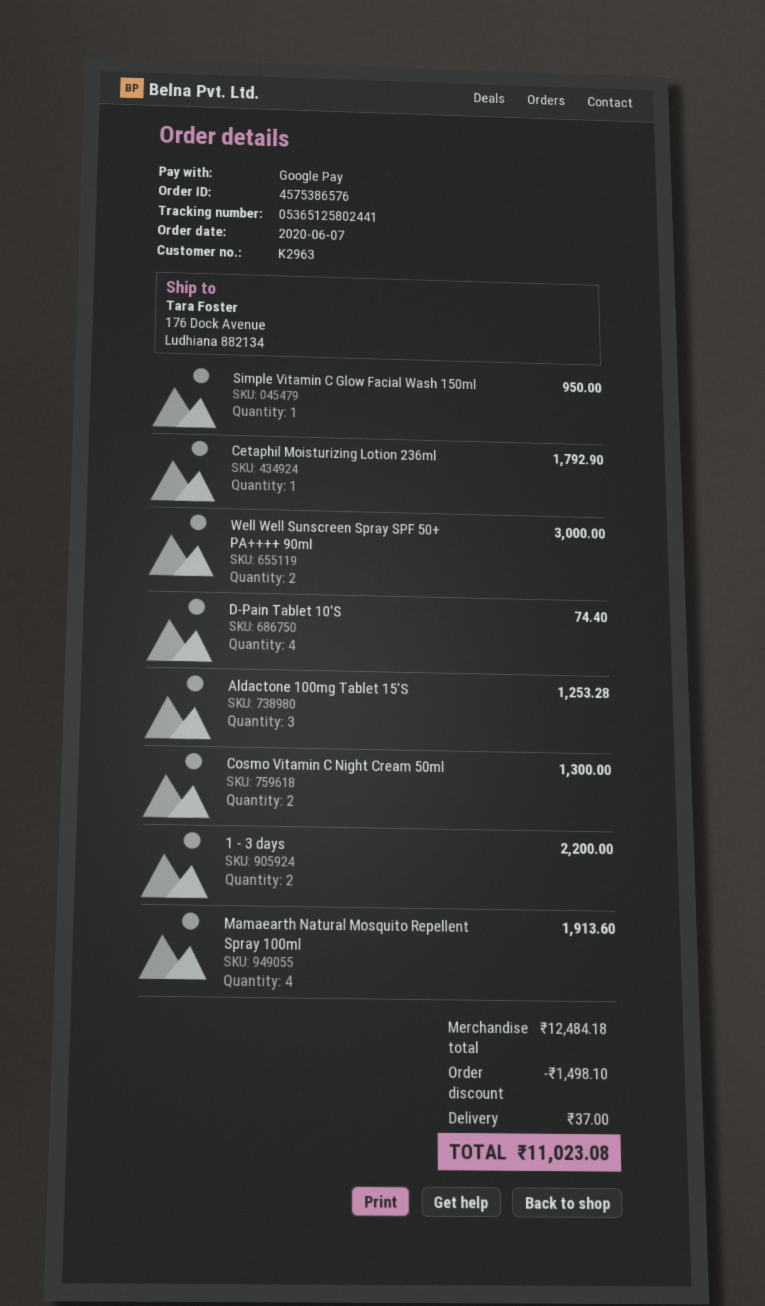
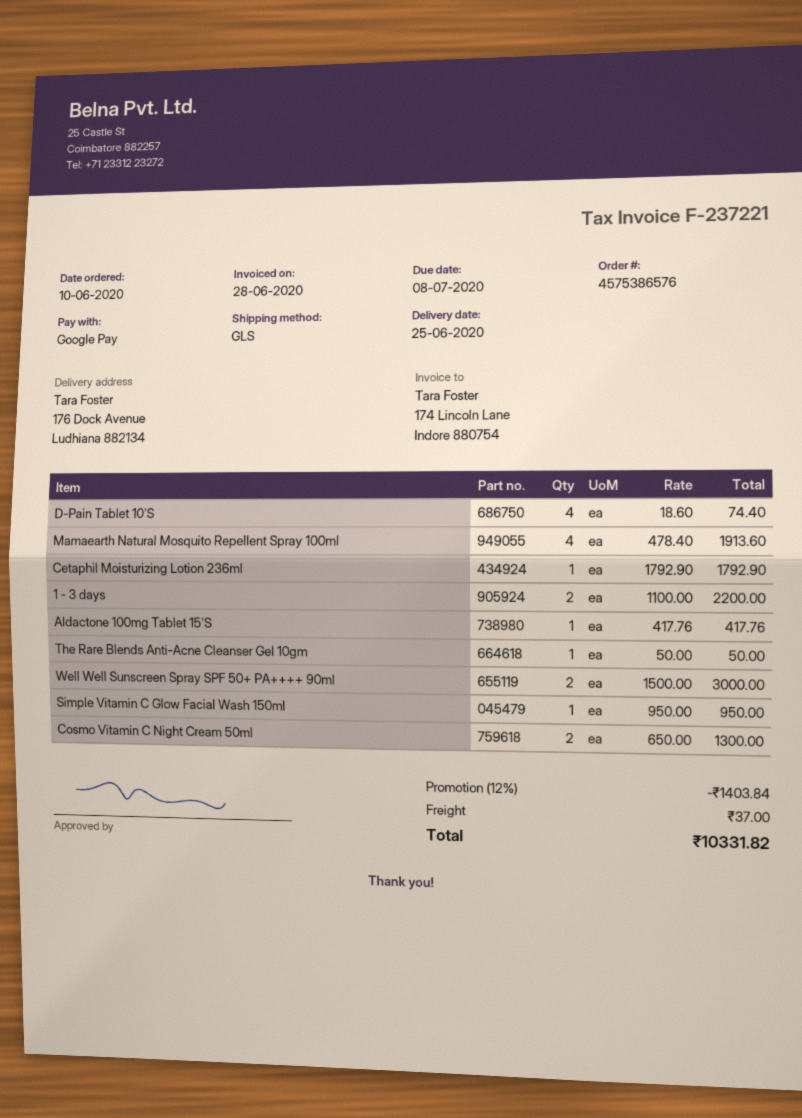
order date: 2020-06-07 -> 2020-06-10
Aldactone 100mg Tablet 15'S: 3 for 1253.28 -> 1 for 417.76
The Rare Blends Anti-Acne Cleanser Gel 10gm: none -> 1 for 50.00
discount: 1498.10 -> 1403.84
total: 11023.08 -> 10331.82

